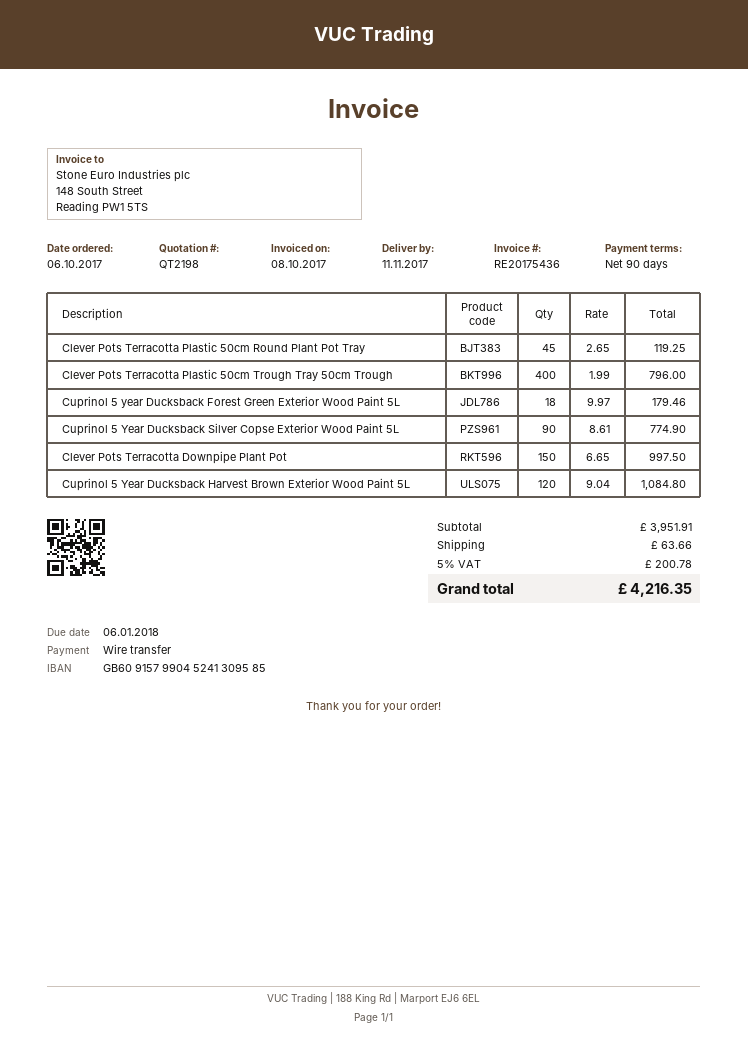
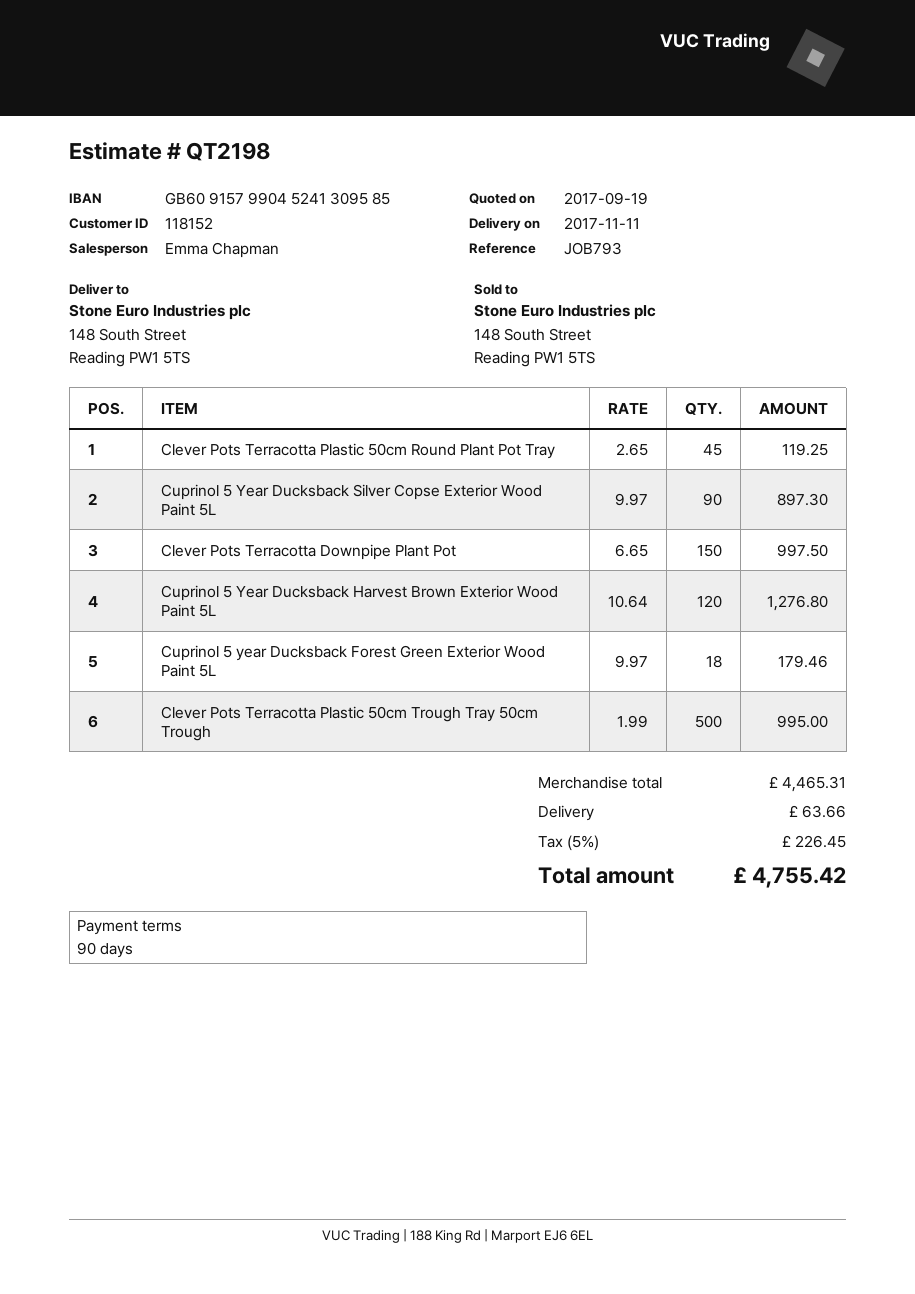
Clever Pots Terracotta Plastic 50cm Trough Tray 50cm Trough: 400 x 1.99 = 796.00 -> 500 x 1.99 = 995.00
Cuprinol 5 Year Ducksback Silver Copse Exterior Wood Paint 5L: 90 x 8.61 = 774.90 -> 90 x 9.97 = 897.30
Cuprinol 5 Year Ducksback Harvest Brown Exterior Wood Paint 5L: 120 x 9.04 = 1084.80 -> 120 x 10.64 = 1276.80
subtotal: 3951.91 -> 4465.31
tax: 5% = 200.78 -> 5% = 226.45
total: 4216.35 -> 4755.42

